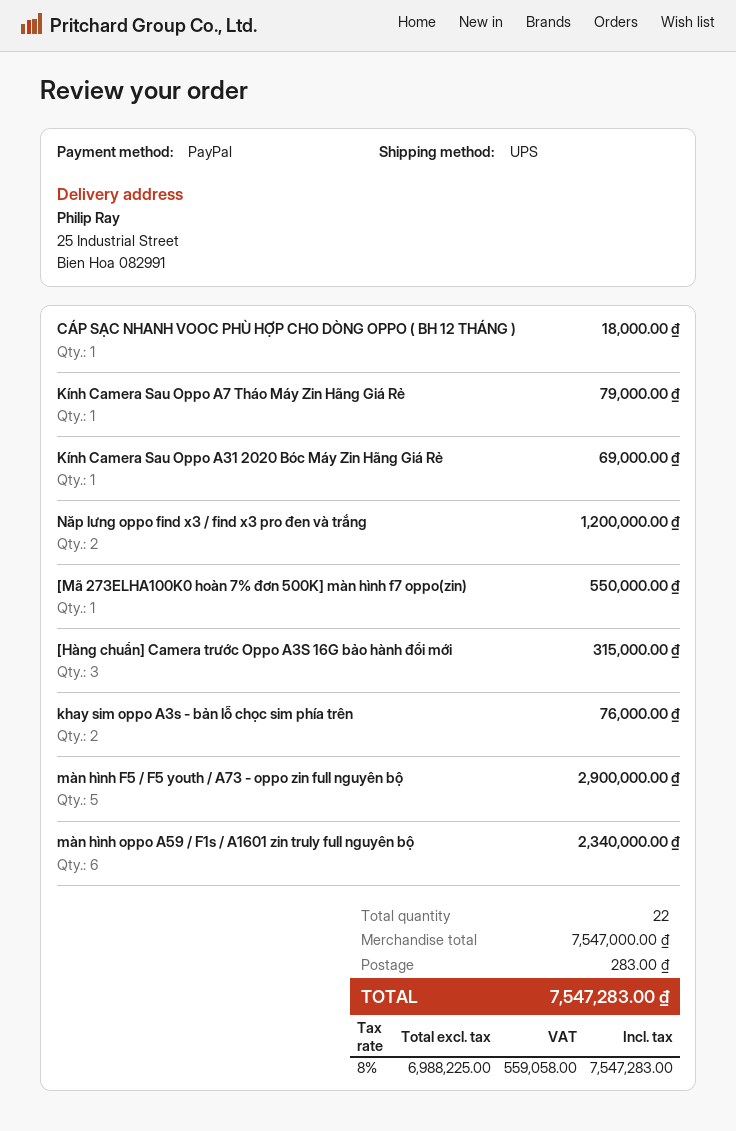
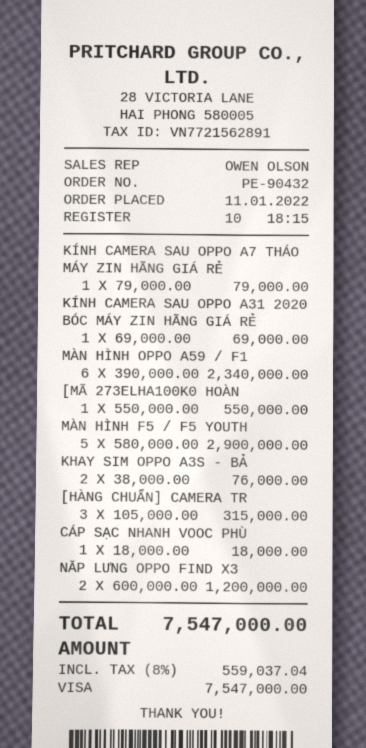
payment method: PayPal -> Visa
shipping: 283.00 -> none
tax: 8% = 559058.00 -> 8% = 559037.04
total: 7547283.00 -> 7547000.00

